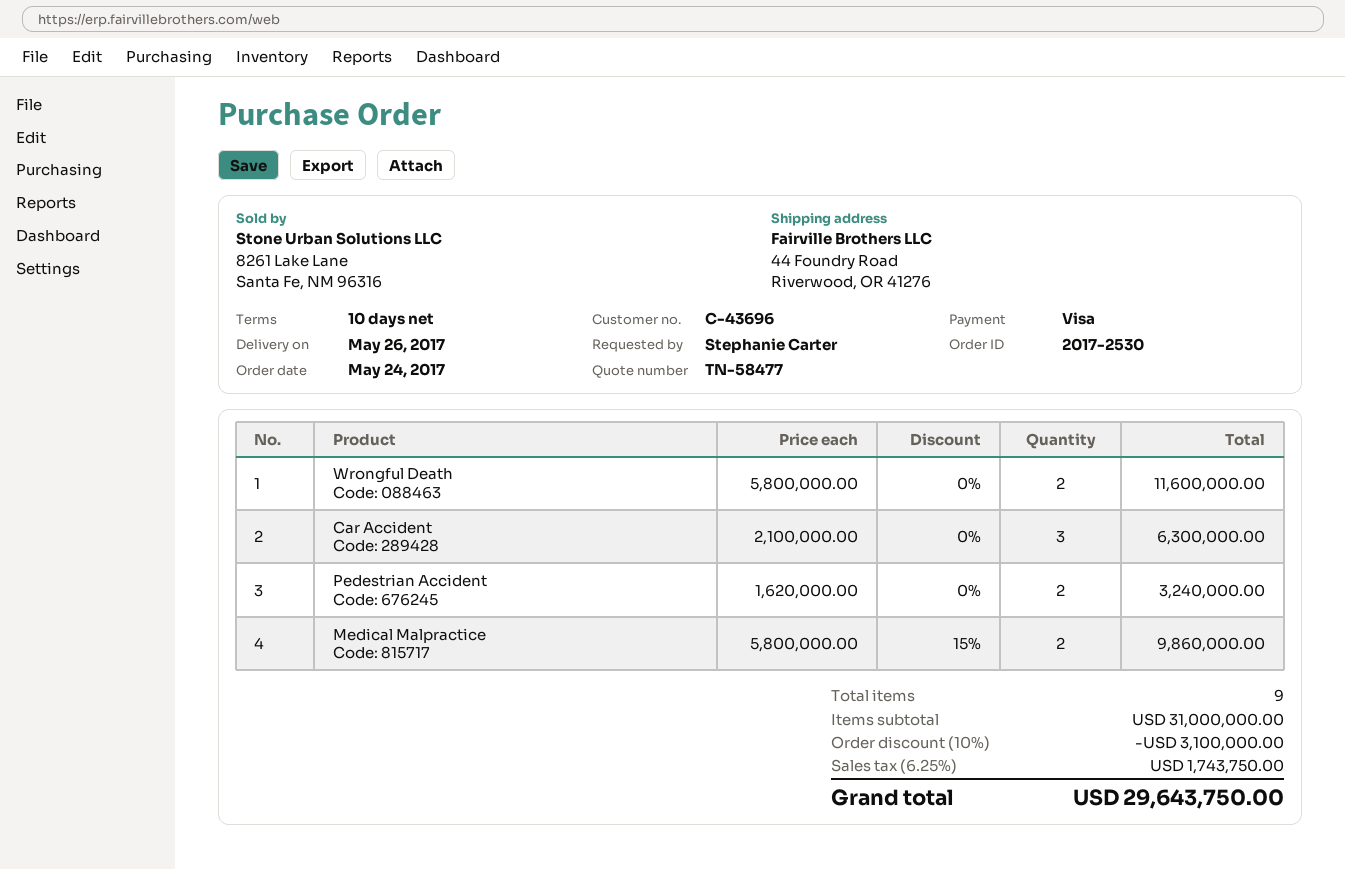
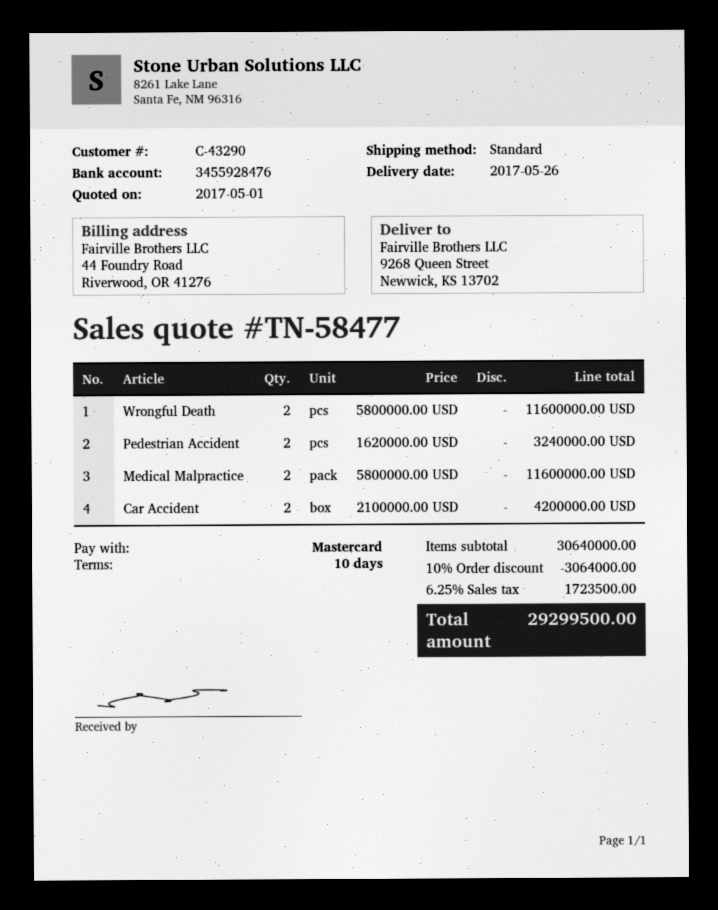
customer number: C-43696 -> C-43290
payment method: Visa -> Mastercard
ship to: 44 Foundry Road, Riverwood, OR 41276 -> 9268 Queen Street, Newwick, KS 13702
Car Accident: 3 x 2100000.00 = 6300000.00 -> 2 x 2100000.00 = 4200000.00
Medical Malpractice: 2 x 5800000.00 - 15% = 9860000.00 -> 2 x 5800000.00 = 11600000.00
subtotal: 31000000.00 -> 30640000.00
discount: 10% = 3100000.00 -> 10% = 3064000.00
tax: 6.25% = 1743750.00 -> 6.25% = 1723500.00
total: 29643750.00 -> 29299500.00

